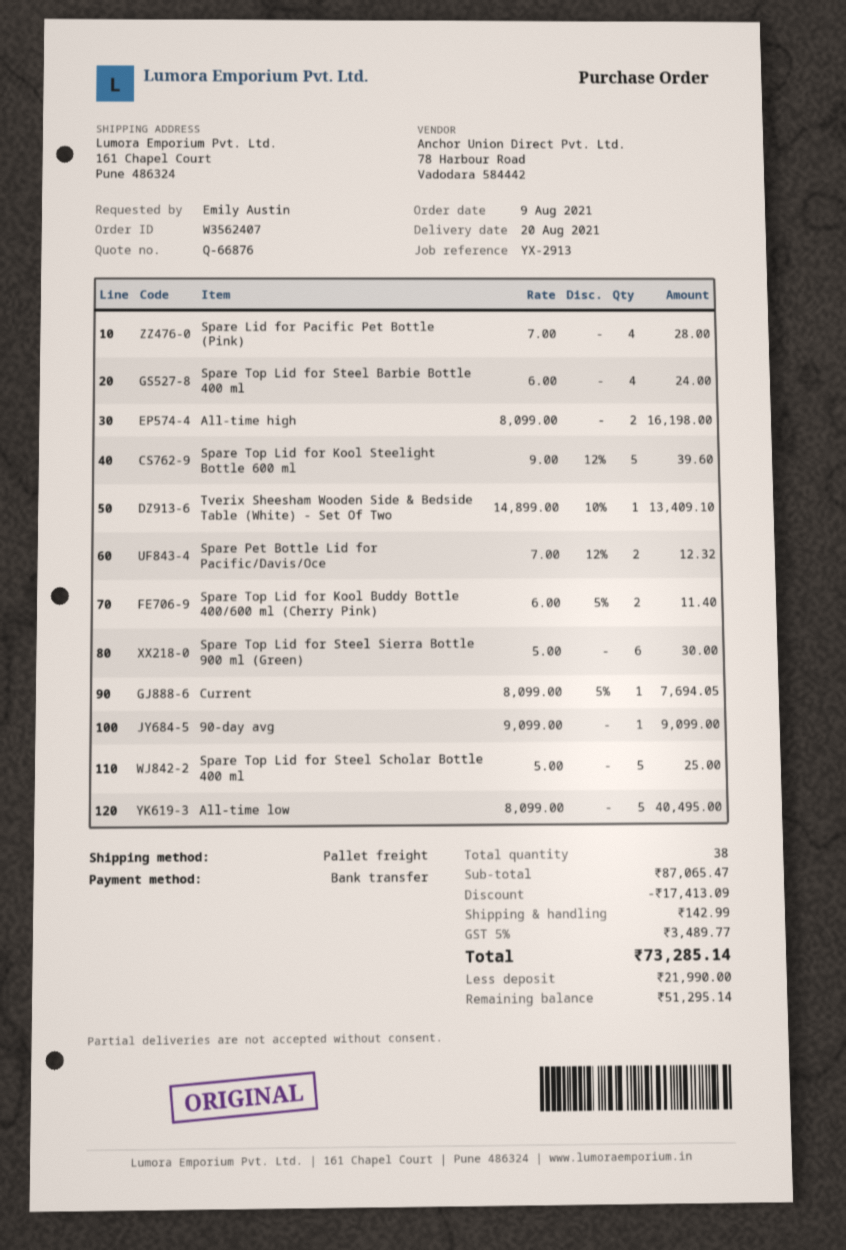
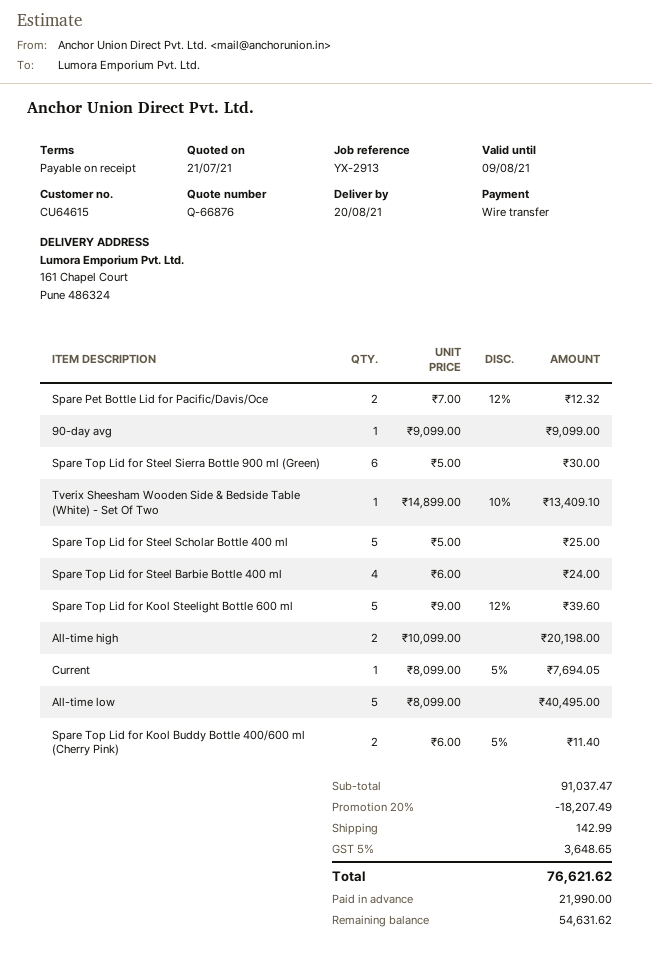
Spare Lid for Pacific Pet Bottle (Pink): 4 x 7.00 = 28.00 -> none
All-time high: 2 x 8099.00 = 16198.00 -> 2 x 10099.00 = 20198.00
subtotal: 87065.47 -> 91037.47
discount: 17413.09 -> 18207.49
tax: 5% = 3489.77 -> 5% = 3648.65
total: 73285.14 -> 76621.62
balance: 51295.14 -> 54631.62

